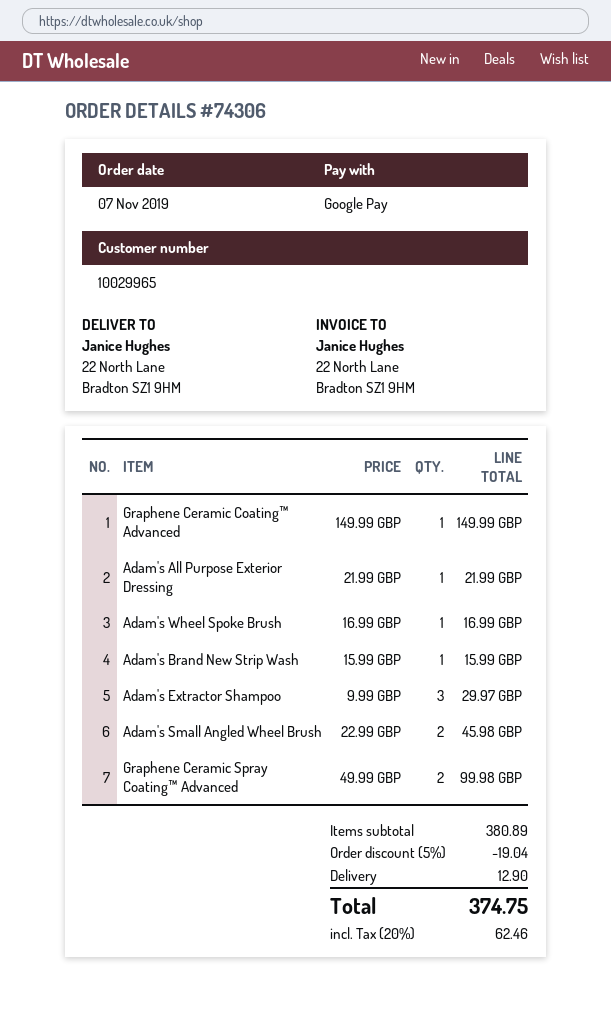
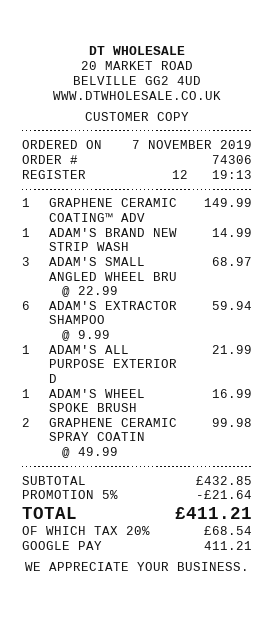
Adam's Brand New Strip Wash: 1 x 15.99 = 15.99 -> 1 x 14.99 = 14.99
Adam's Extractor Shampoo: 3 x 9.99 = 29.97 -> 6 x 9.99 = 59.94
Adam's Small Angled Wheel Brush: 2 x 22.99 = 45.98 -> 3 x 22.99 = 68.97
subtotal: 380.89 -> 432.85
discount: 5% = 19.04 -> 5% = 21.64
shipping: 12.90 -> none
tax: 20% = 62.46 -> 20% = 68.54
total: 374.75 -> 411.21

